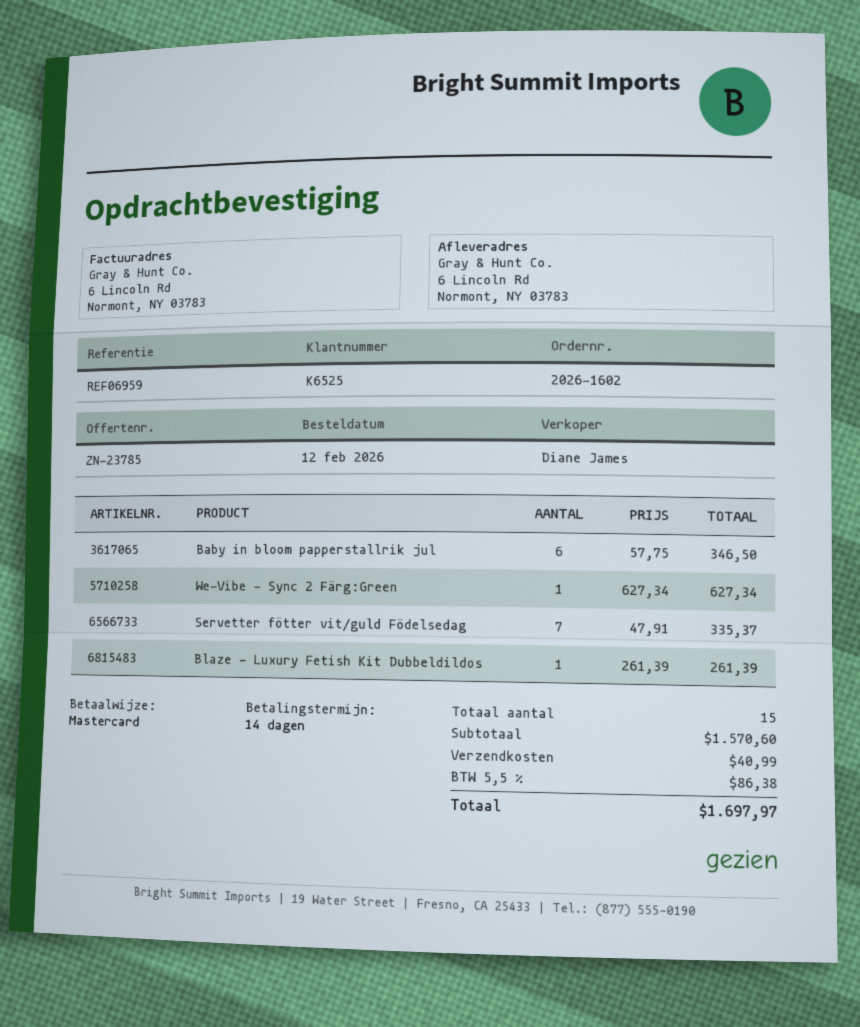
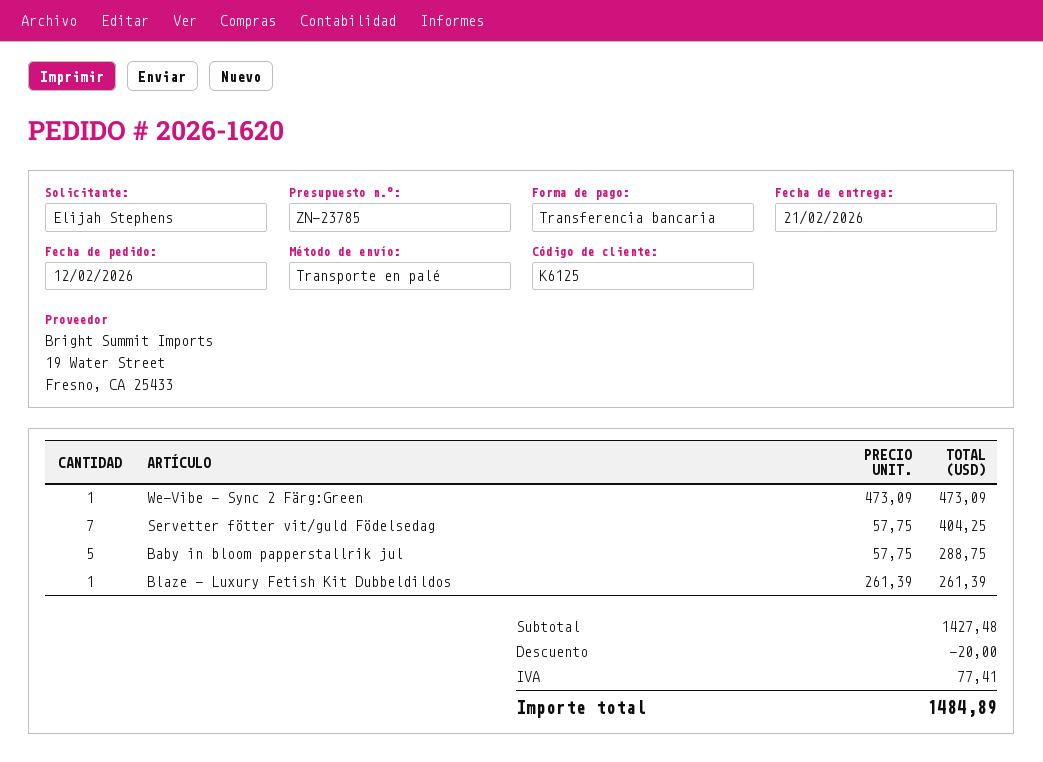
order number: 2026-1602 -> 2026-1620
customer number: K6525 -> K6125
payment method: Mastercard -> bank transfer
Baby in bloom papperstallrik jul: 6 x 57.75 = 346.50 -> 5 x 57.75 = 288.75
We-Vibe - Sync 2 Färg:Green: 1 x 627.34 = 627.34 -> 1 x 473.09 = 473.09
Servetter fötter vit/guld Födelsedag: 7 x 47.91 = 335.37 -> 7 x 57.75 = 404.25
subtotal: 1570.60 -> 1427.48
discount: none -> 20.00
shipping: 40.99 -> none
tax: 86.38 -> 77.41
total: 1697.97 -> 1484.89

